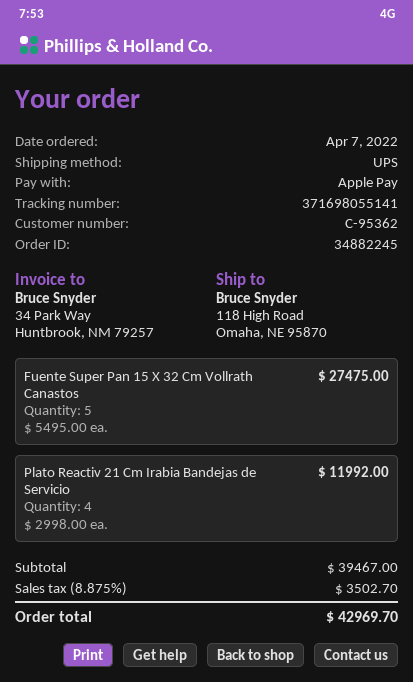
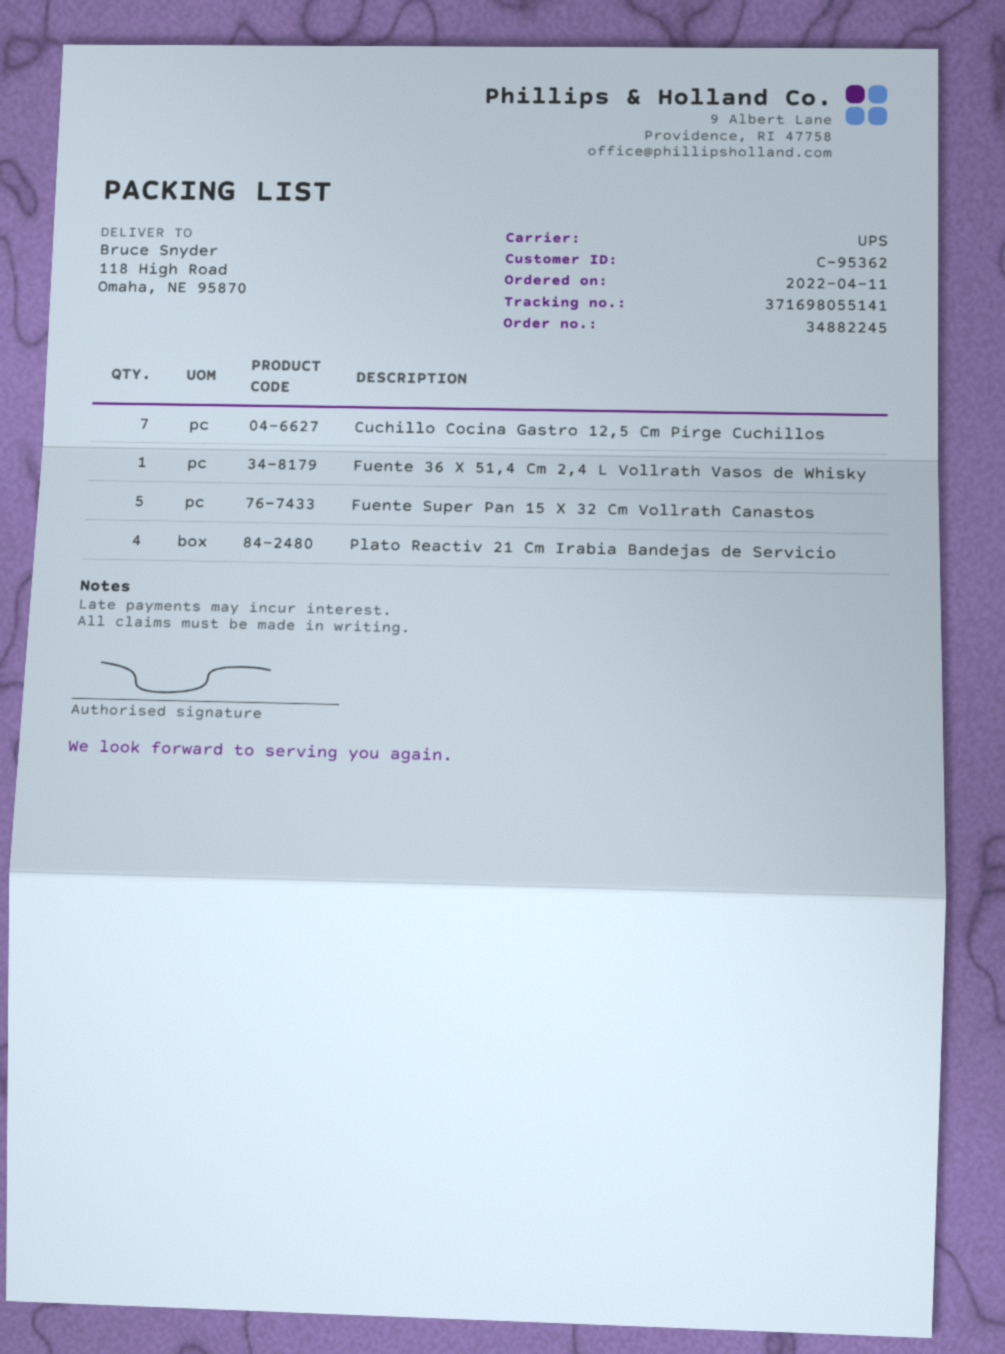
order date: 2022-04-07 -> 2022-04-11
Cuchillo Cocina Gastro 12,5 Cm Pirge Cuchillos: none -> 7
Fuente 36 X 51,4 Cm 2,4 L Vollrath Vasos de Whisky: none -> 1

